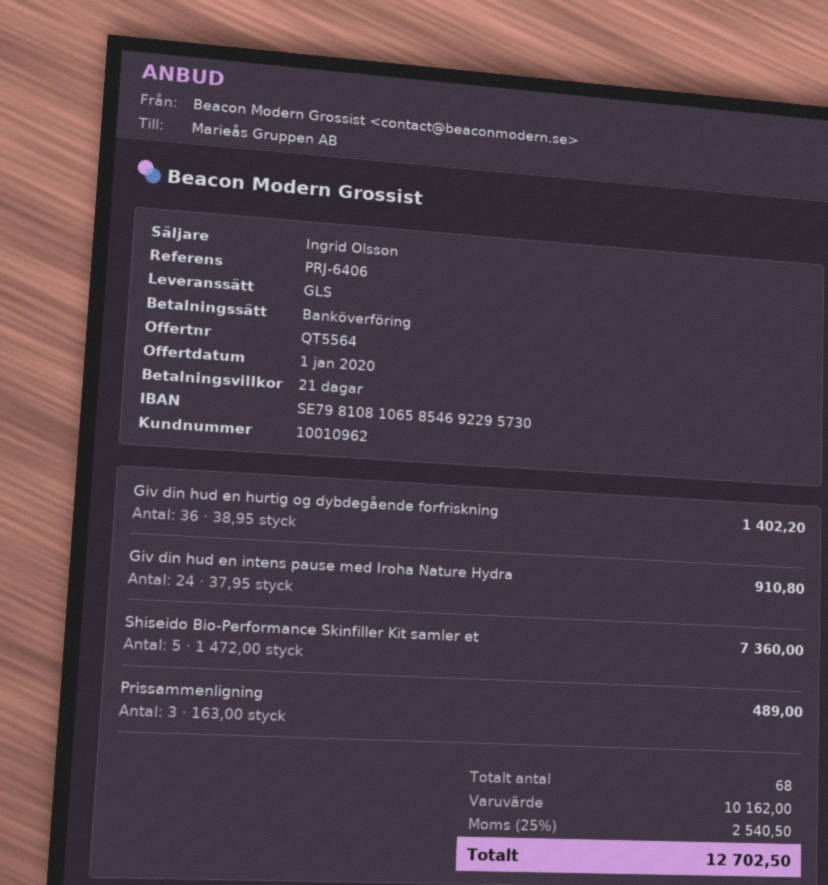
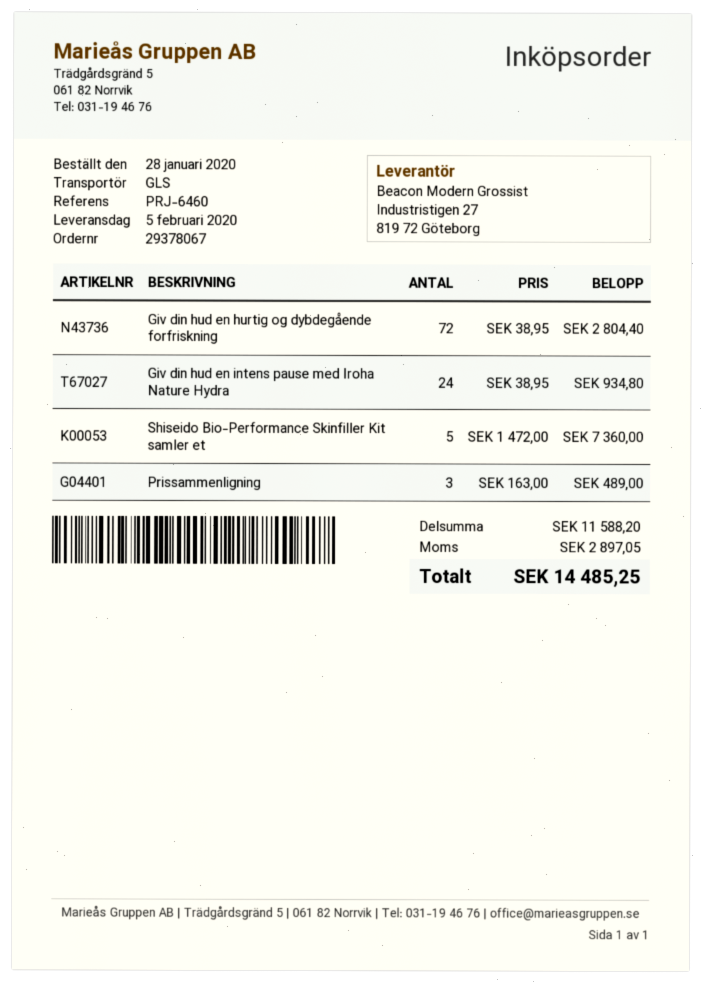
reference: PRJ-6406 -> PRJ-6460
Giv din hud en hurtig og dybdegående forfriskning: 36 x 38.95 = 1402.20 -> 72 x 38.95 = 2804.40
Giv din hud en intens pause med Iroha Nature Hydra: 24 x 37.95 = 910.80 -> 24 x 38.95 = 934.80
subtotal: 10162.00 -> 11588.20
tax: 2540.50 -> 2897.05
total: 12702.50 -> 14485.25

